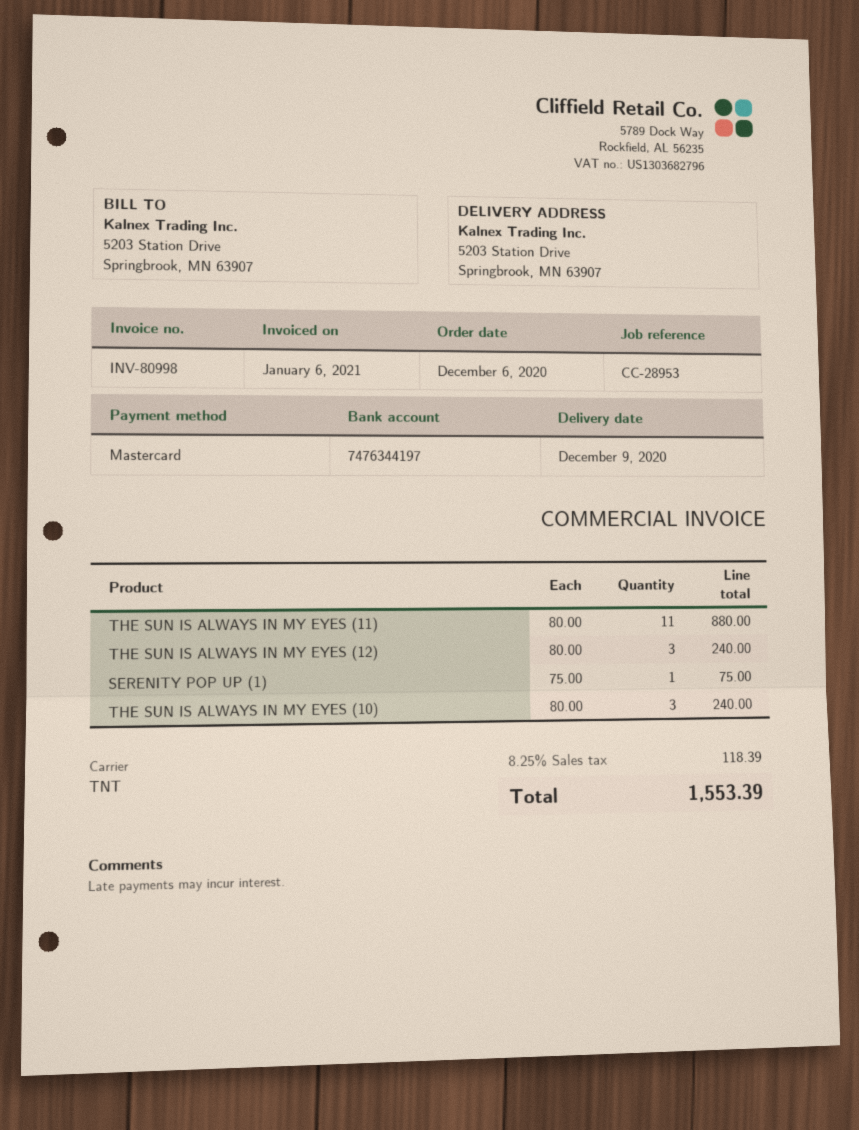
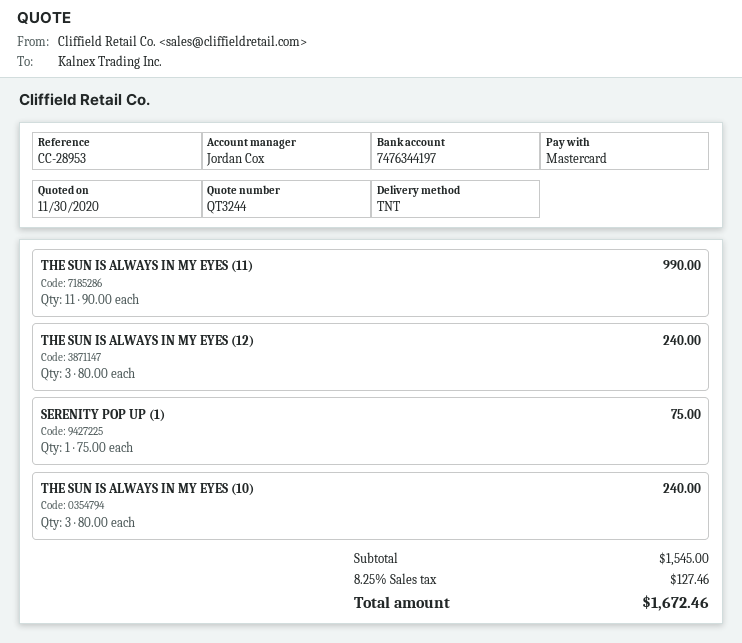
THE SUN IS ALWAYS IN MY EYES (11): 11 x 80.00 = 880.00 -> 11 x 90.00 = 990.00
tax: 8.25% = 118.39 -> 8.25% = 127.46
total: 1553.39 -> 1672.46

